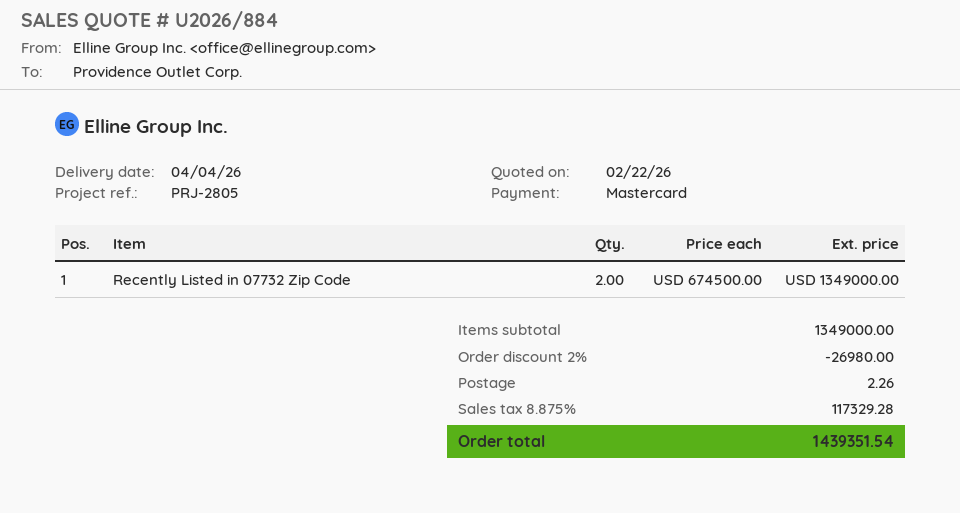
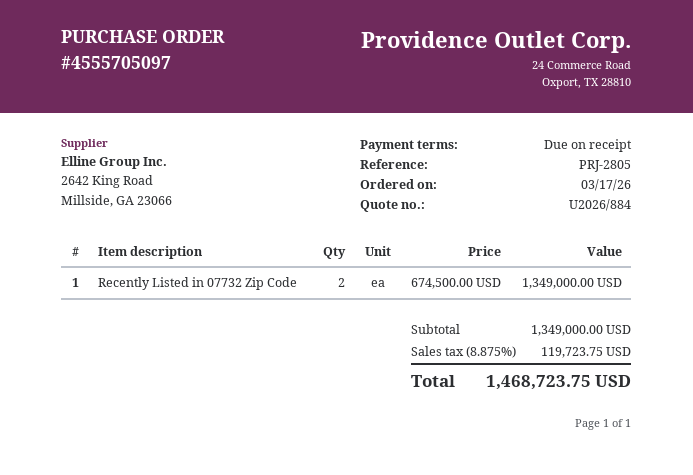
discount: 2% = 26980.00 -> none
shipping: 2.26 -> none
tax: 8.875% = 117329.28 -> 8.875% = 119723.75
total: 1439351.54 -> 1468723.75

